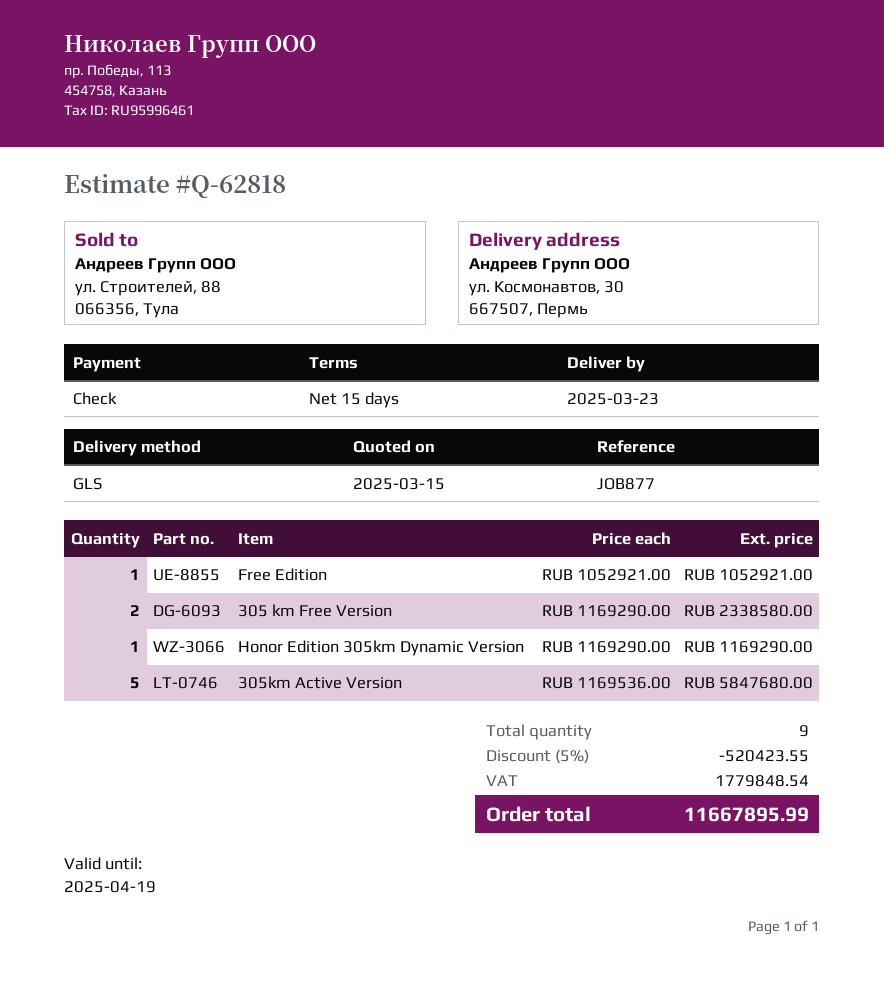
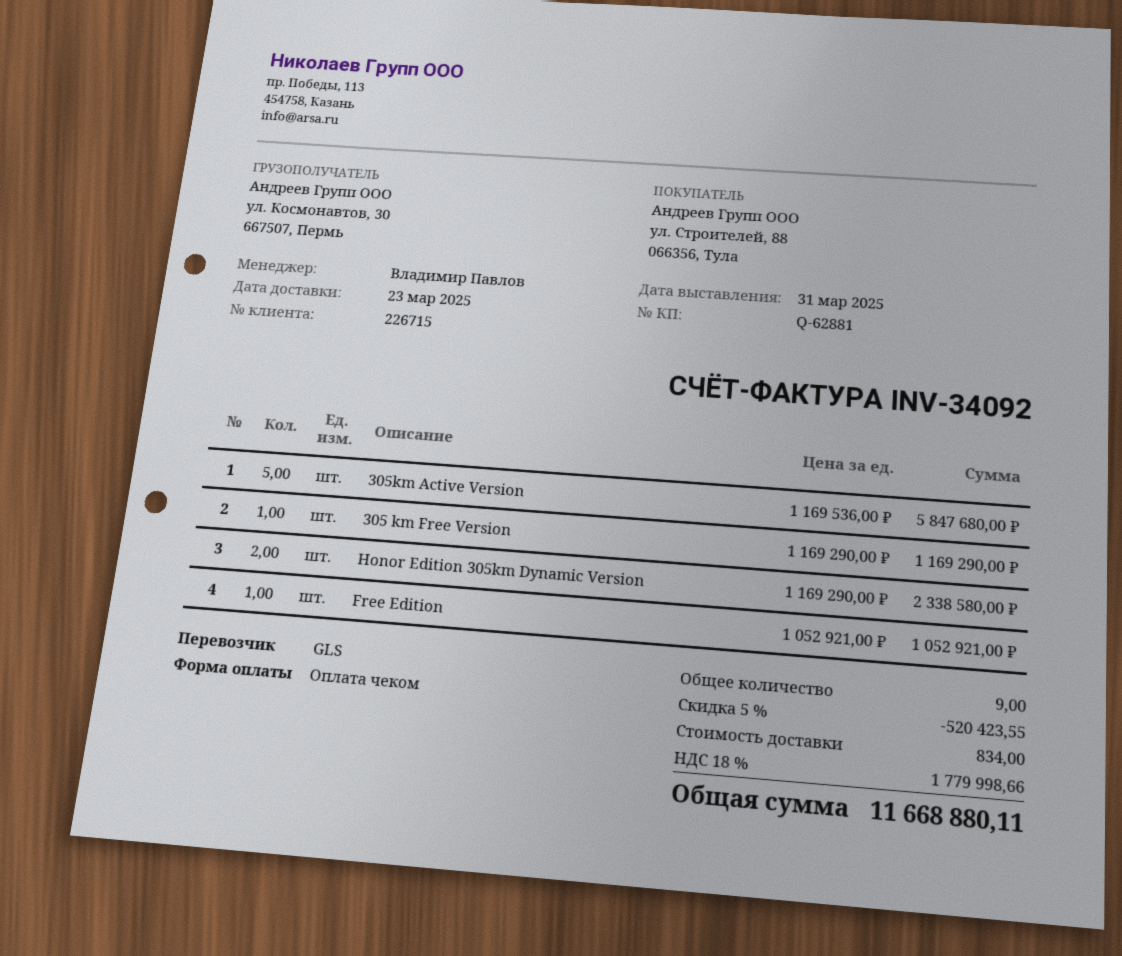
quote number: Q-62818 -> Q-62881
305 km Free Version: 2 x 1169290.00 = 2338580.00 -> 1 x 1169290.00 = 1169290.00
Honor Edition 305km Dynamic Version: 1 x 1169290.00 = 1169290.00 -> 2 x 1169290.00 = 2338580.00
shipping: none -> 834.00
tax: 1779848.54 -> 1779998.66
total: 11667895.99 -> 11668880.11

